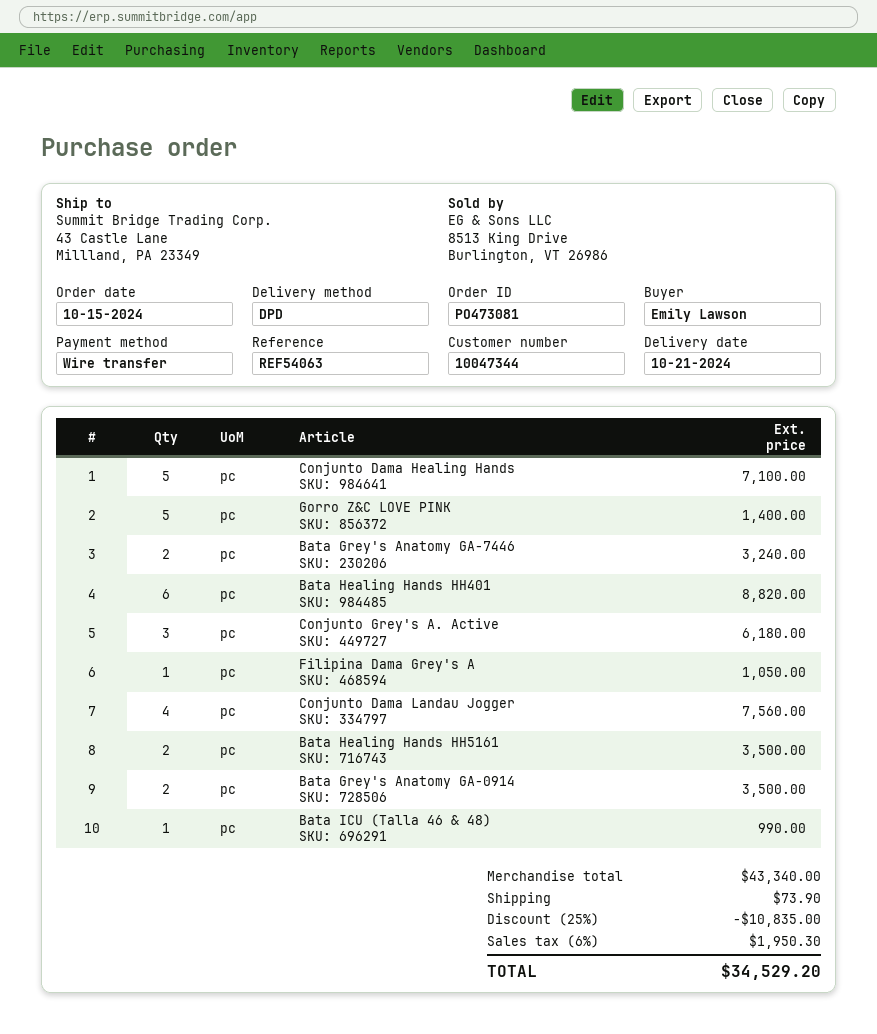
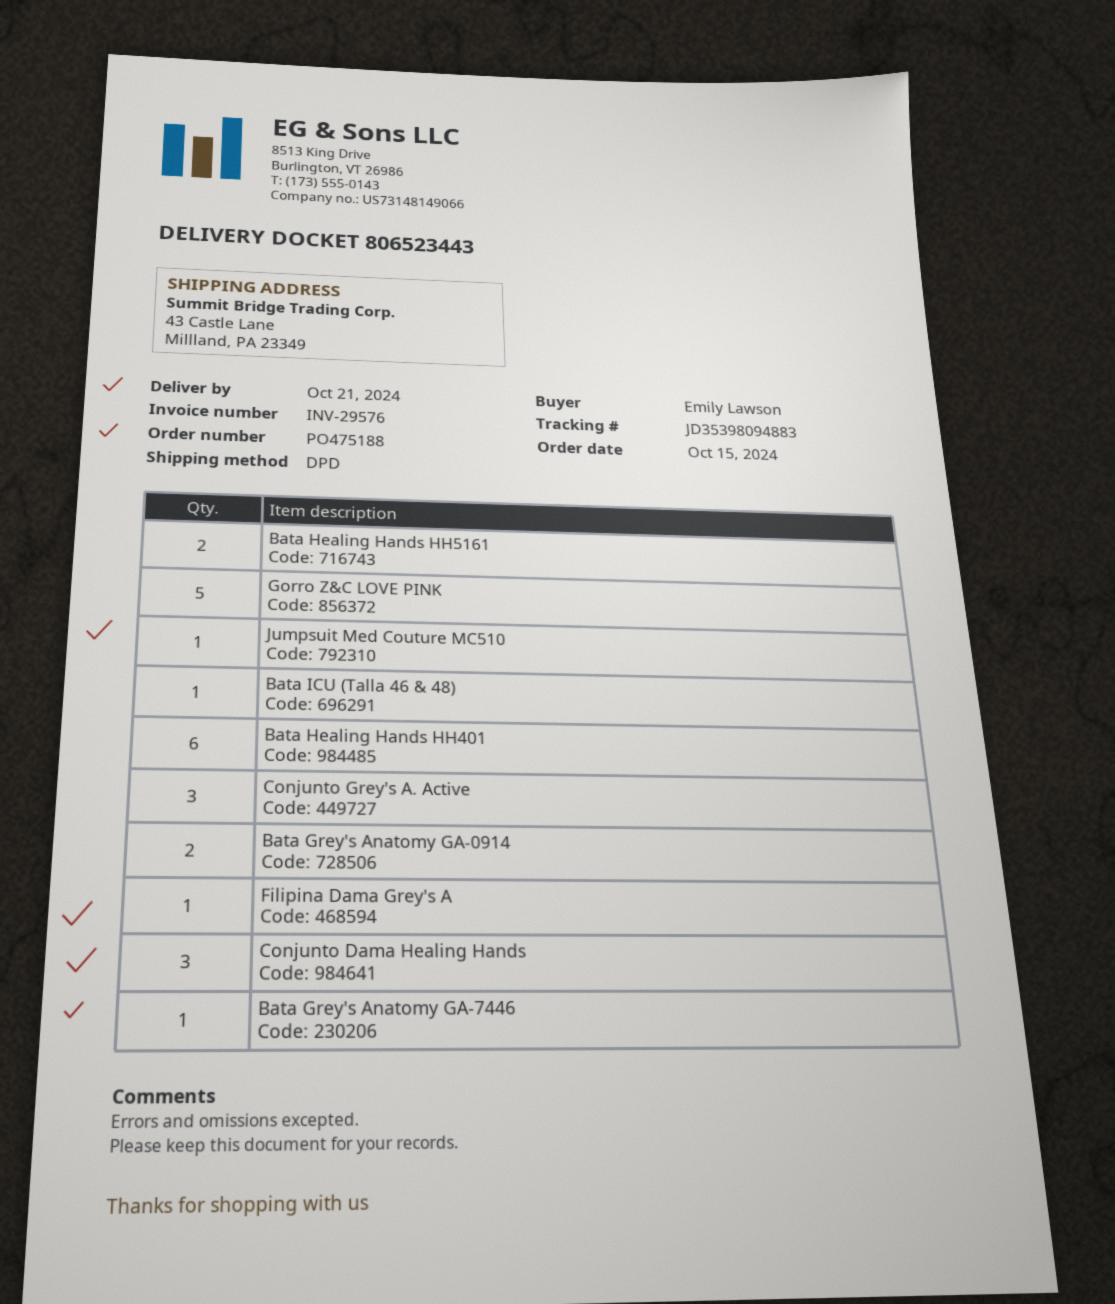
order number: PO473081 -> PO475188
Conjunto Dama Healing Hands: 5 -> 3
Bata Grey's Anatomy GA-7446: 2 -> 1
Conjunto Dama Landau Jogger: 4 -> none
Jumpsuit Med Couture MC510: none -> 1

